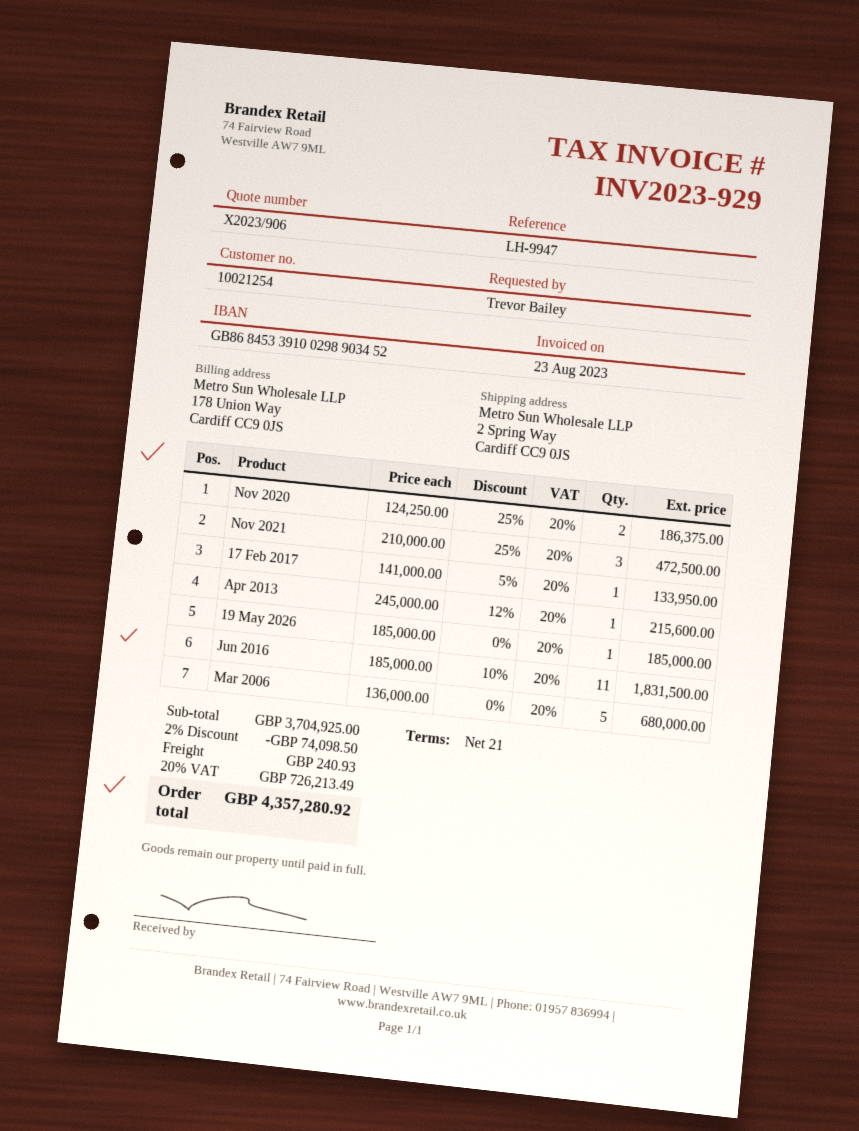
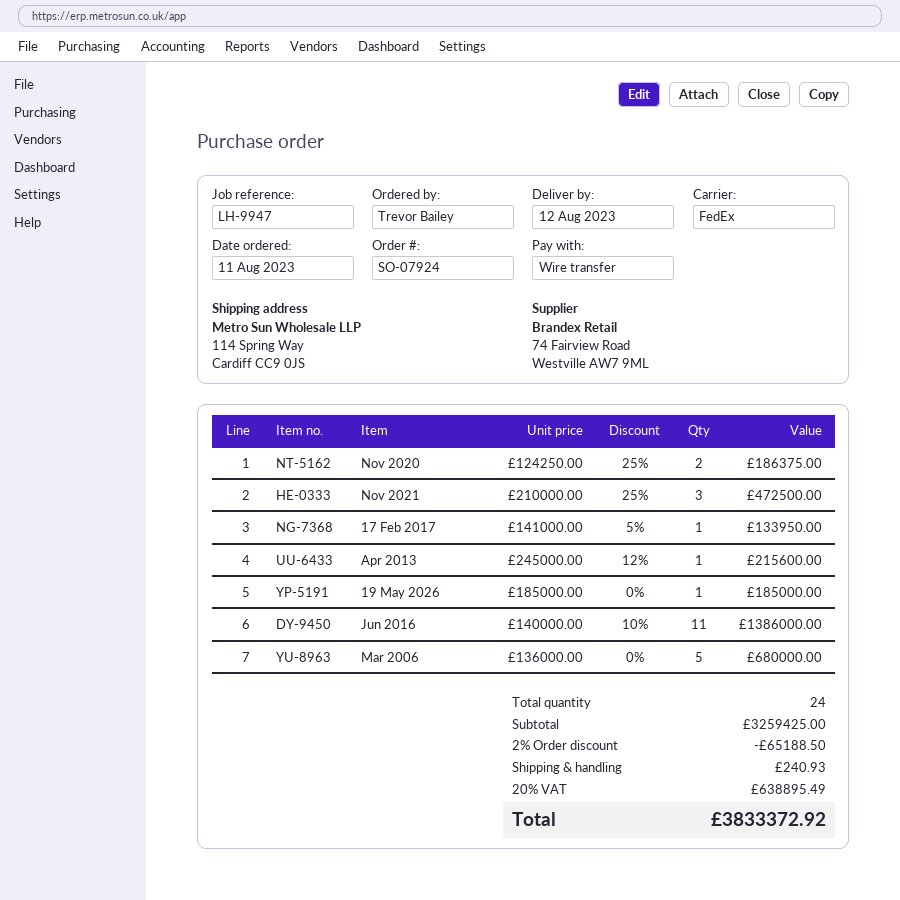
ship to: 2 Spring Way, Cardiff CC9 0JS -> 114 Spring Way, Cardiff CC9 0JS
Jun 2016: 11 x 185000.00 - 10% = 1831500.00 -> 11 x 140000.00 - 10% = 1386000.00
subtotal: 3704925.00 -> 3259425.00
discount: 2% = 74098.50 -> 2% = 65188.50
tax: 20% = 726213.49 -> 20% = 638895.49
total: 4357280.92 -> 3833372.92

